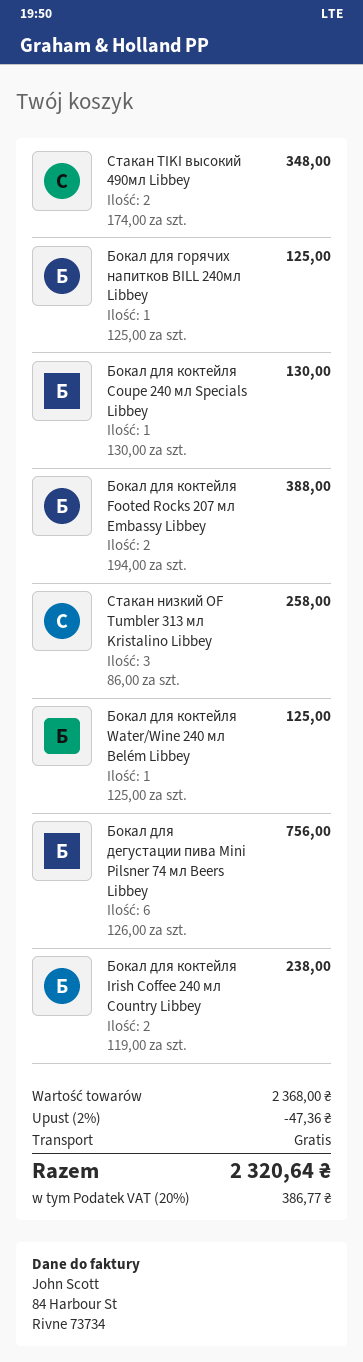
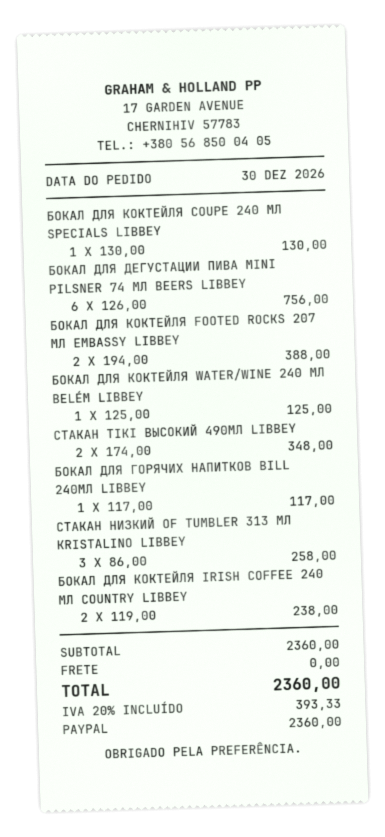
Бокал для горячих напитков BILL 240мл Libbey: 1 x 125.00 = 125.00 -> 1 x 117.00 = 117.00
subtotal: 2368.00 -> 2360.00
discount: 2% = 47.36 -> none
tax: 20% = 386.77 -> 20% = 393.33
total: 2320.64 -> 2360.00

